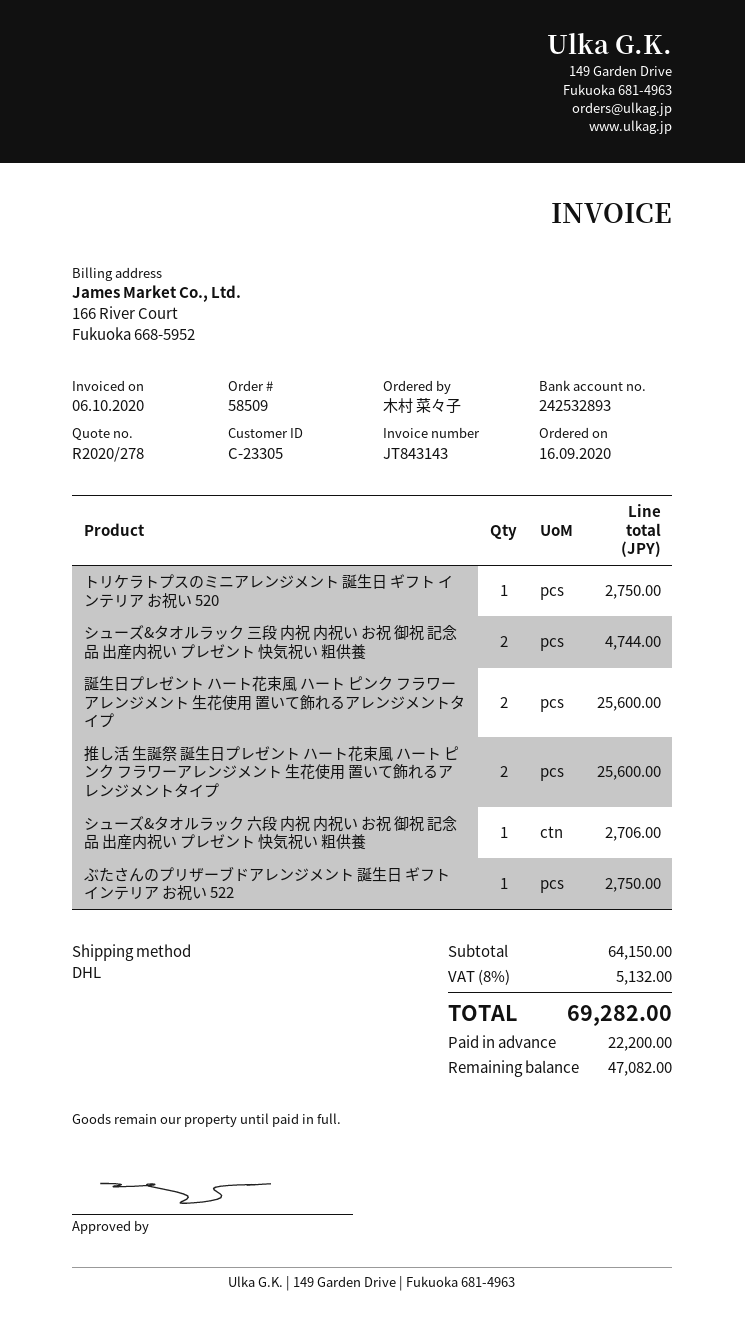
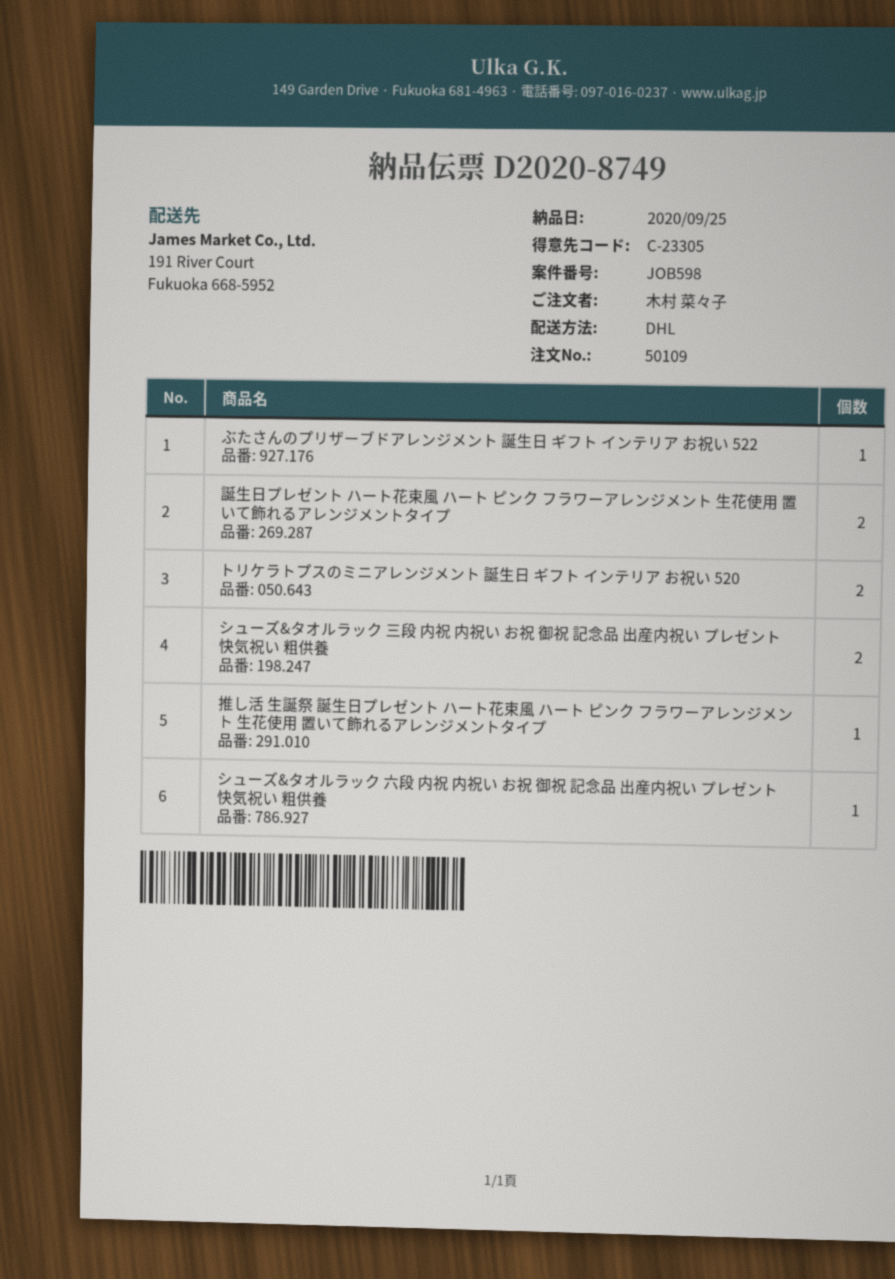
order number: 58509 -> 50109
トリケラトプスのミニアレンジメント 誕生日 ギフト インテリア お祝い 520: 1 -> 2
推し活 生誕祭 誕生日プレゼント ハート花束風 ハート ピンク フラワーアレンジメント 生花使用 置いて飾れるアレンジメントタイプ: 2 -> 1

